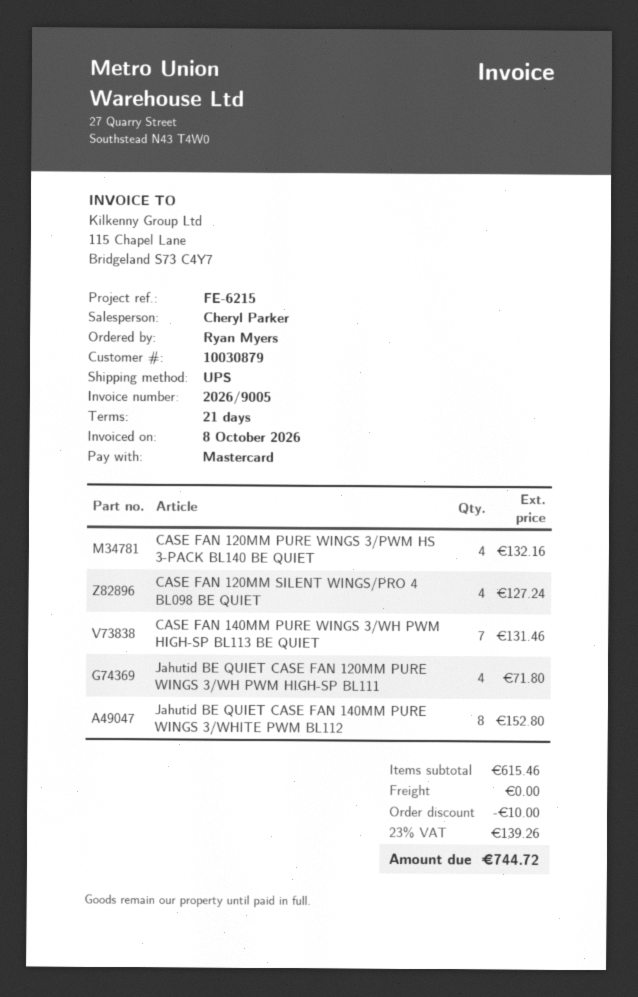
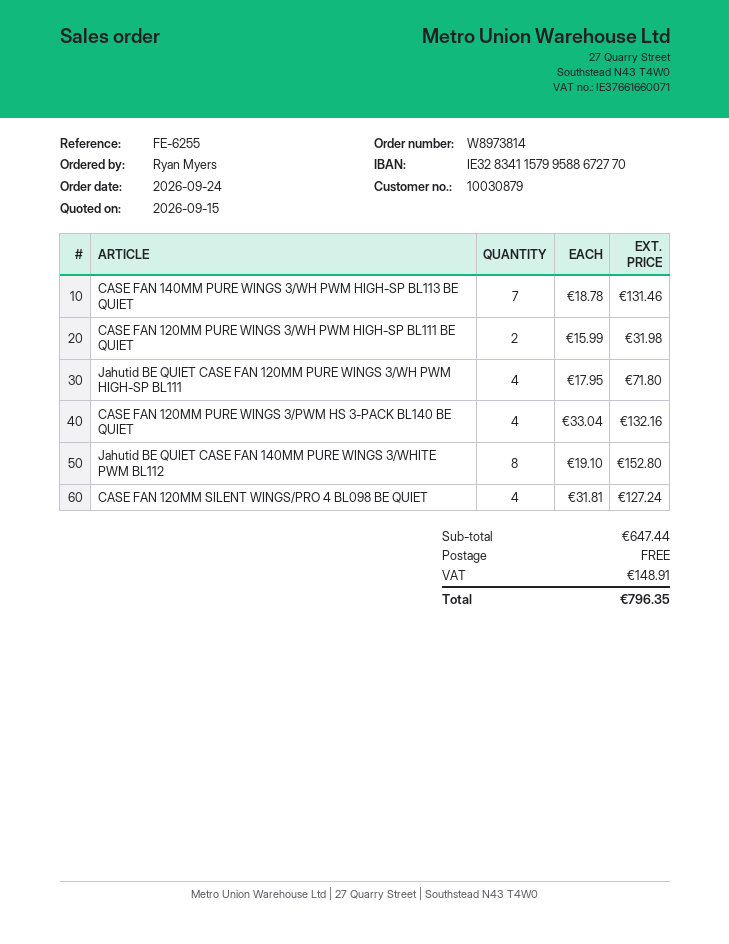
reference: FE-6215 -> FE-6255
CASE FAN 120MM PURE WINGS 3/WH PWM HIGH-SP BL111 BE QUIET: none -> 2 for 31.98
subtotal: 615.46 -> 647.44
discount: 10.00 -> none
tax: 139.26 -> 148.91
total: 744.72 -> 796.35

